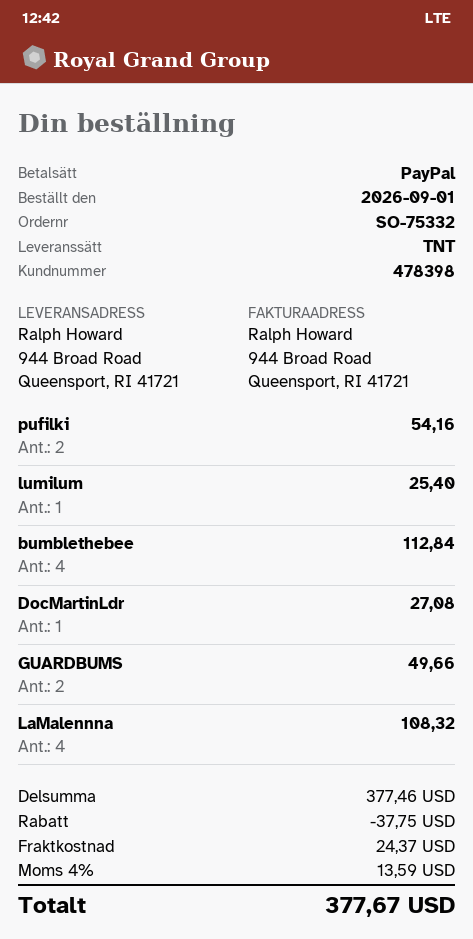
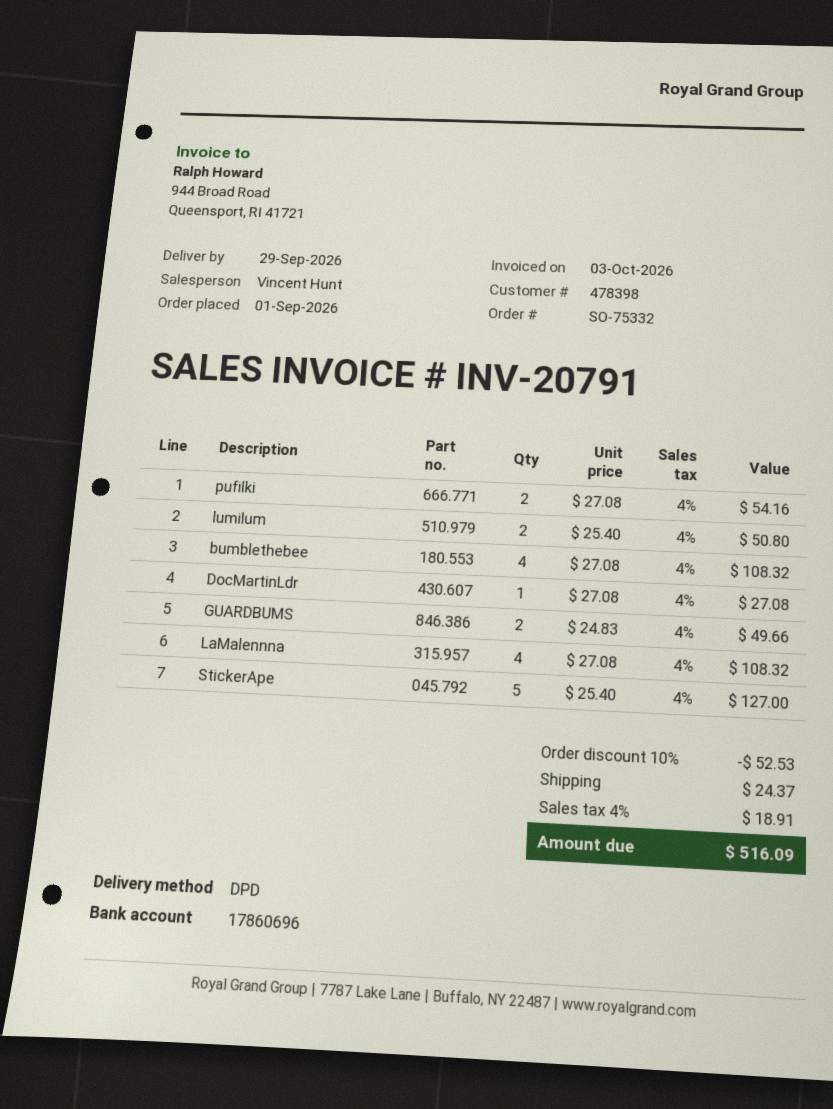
shipping method: TNT -> DPD
lumilum: 1 for 25.40 -> 2 for 50.80
bumblethebee: 4 for 112.84 -> 4 for 108.32
StickerApe: none -> 5 for 127.00
discount: 37.75 -> 52.53
tax: 4% = 13.59 -> 4% = 18.91
total: 377.67 -> 516.09

